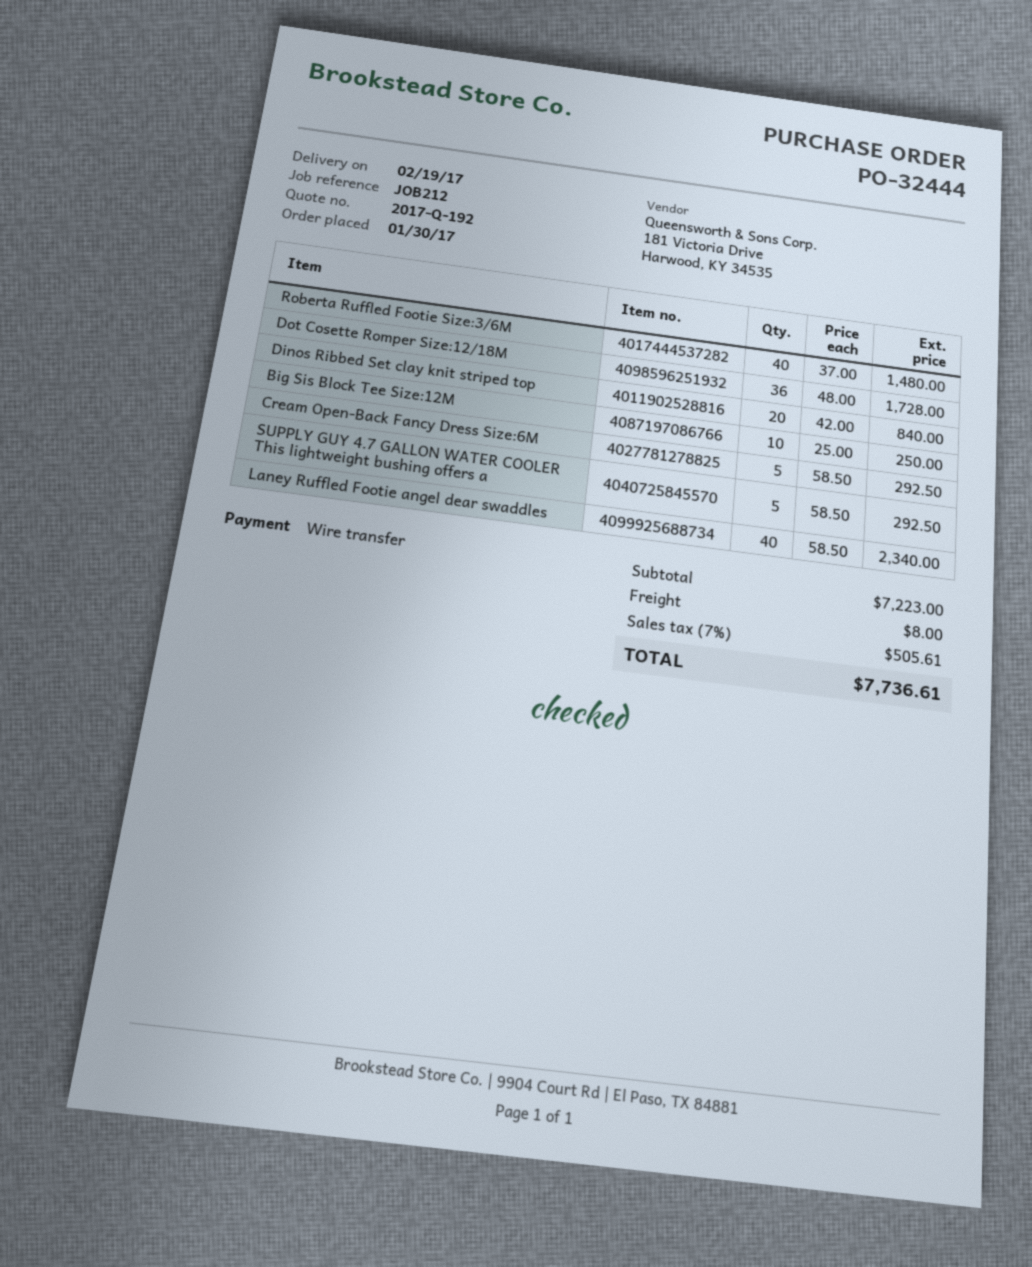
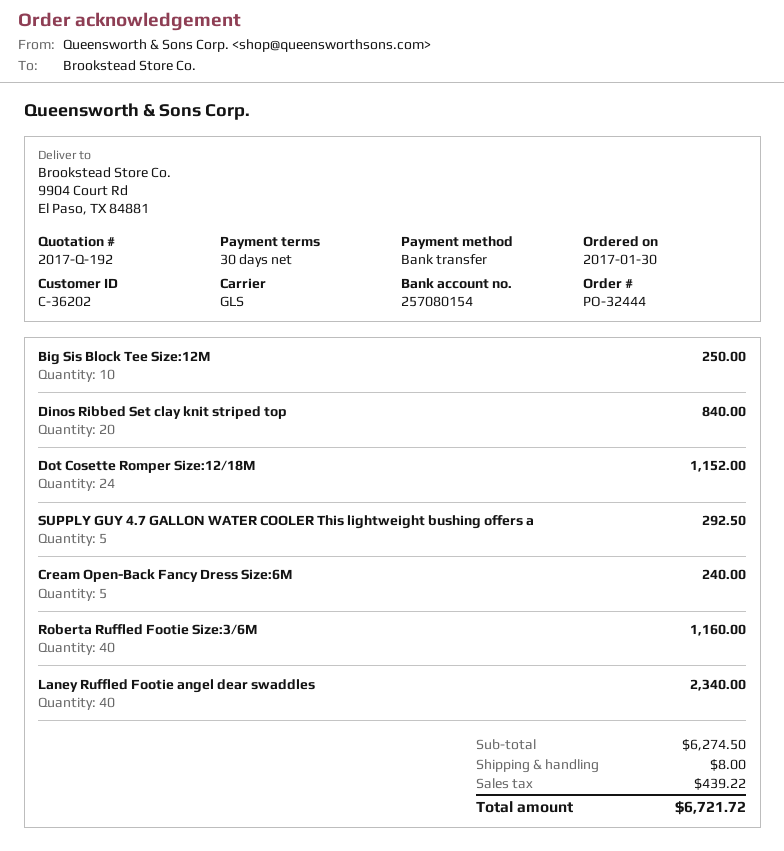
Roberta Ruffled Footie Size:3/6M: 40 for 1480.00 -> 40 for 1160.00
Dot Cosette Romper Size:12/18M: 36 for 1728.00 -> 24 for 1152.00
Cream Open-Back Fancy Dress Size:6M: 5 for 292.50 -> 5 for 240.00
subtotal: 7223.00 -> 6274.50
tax: 505.61 -> 439.22
total: 7736.61 -> 6721.72

